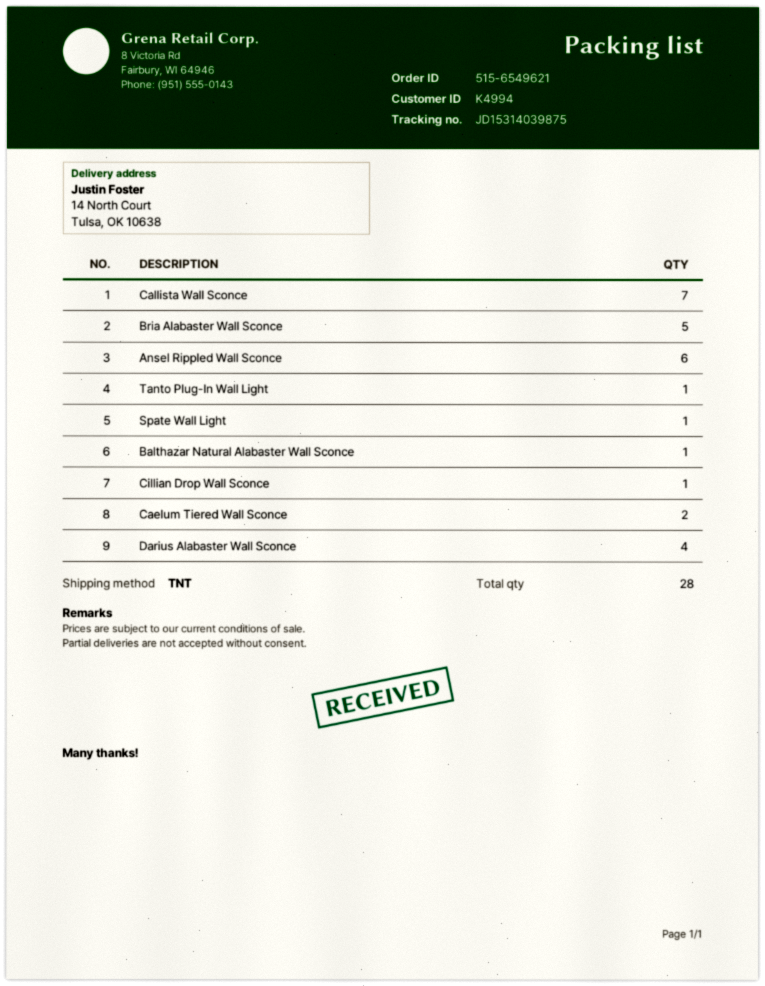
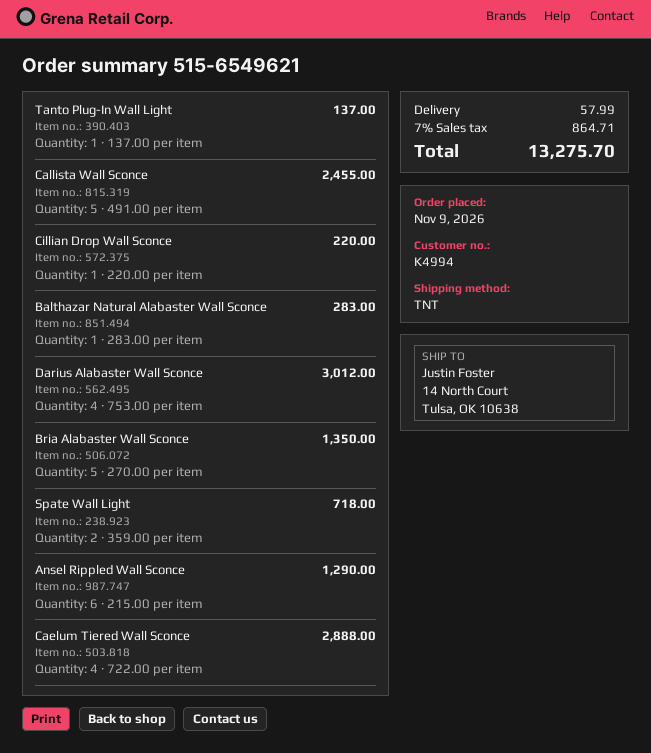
Callista Wall Sconce: 7 -> 5
Spate Wall Light: 1 -> 2
Caelum Tiered Wall Sconce: 2 -> 4

